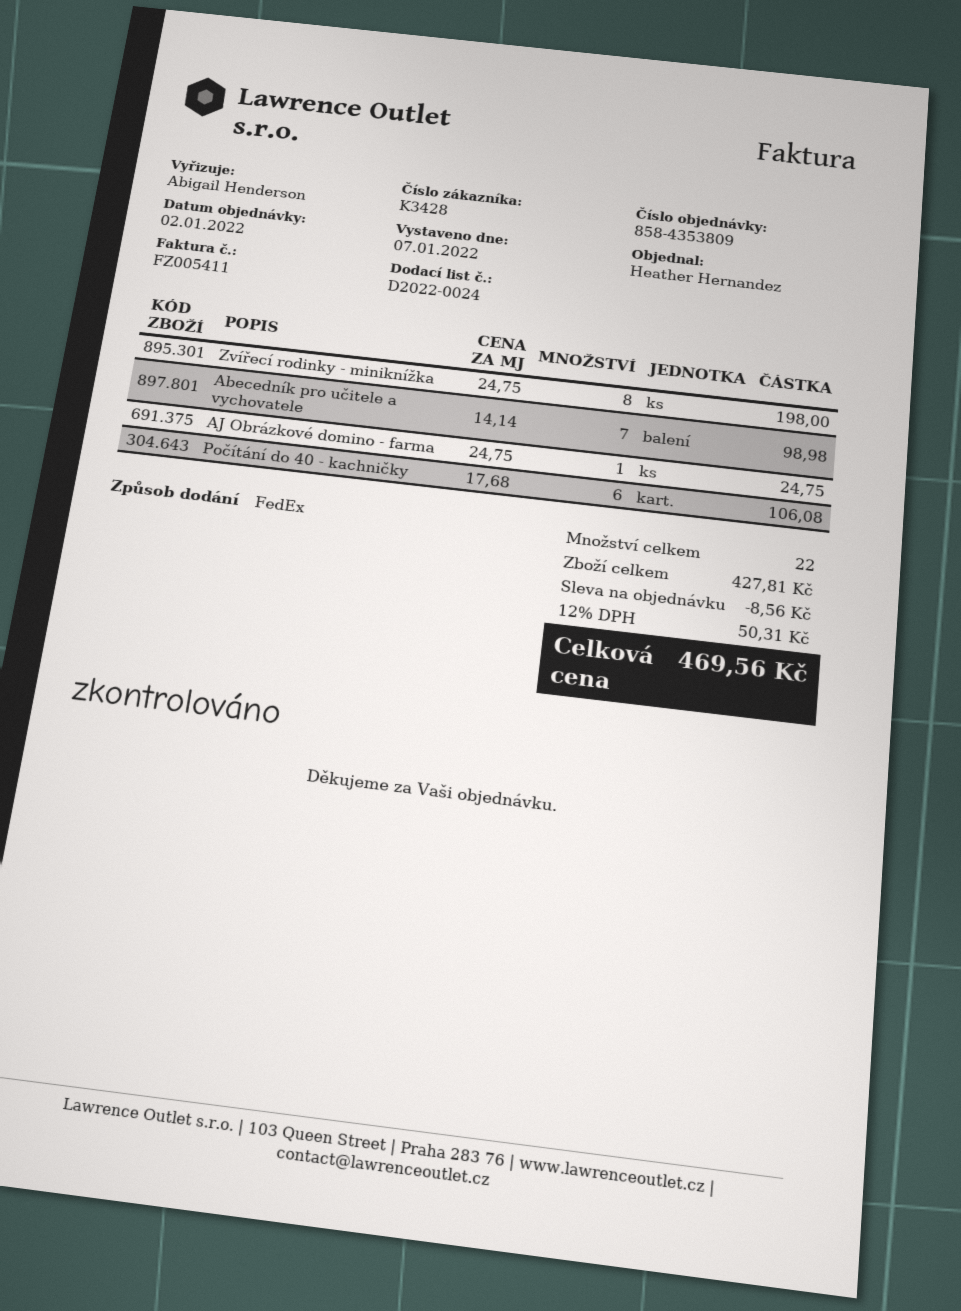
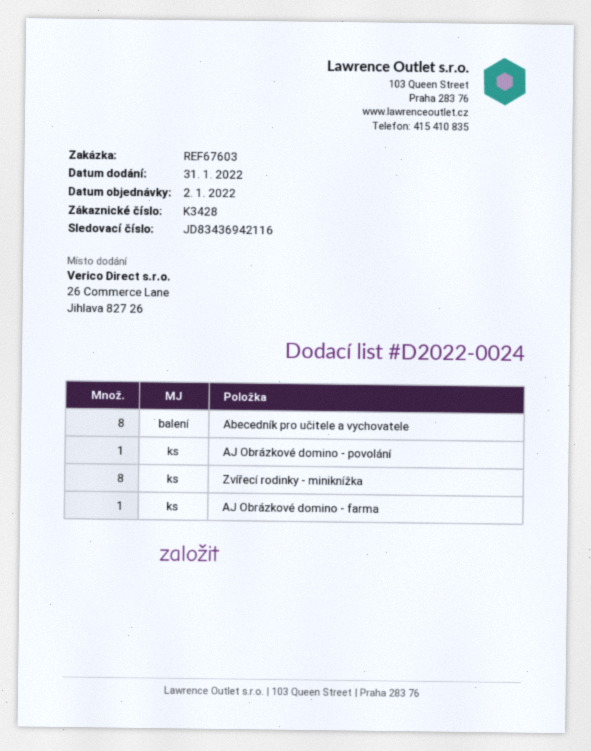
Abecedník pro učitele a vychovatele: 7 -> 8
Počítání do 40 - kachničky: 6 -> none
AJ Obrázkové domino - povolání: none -> 1

